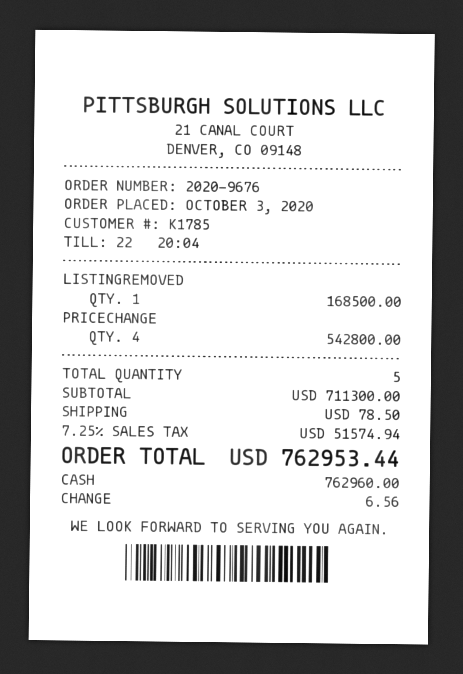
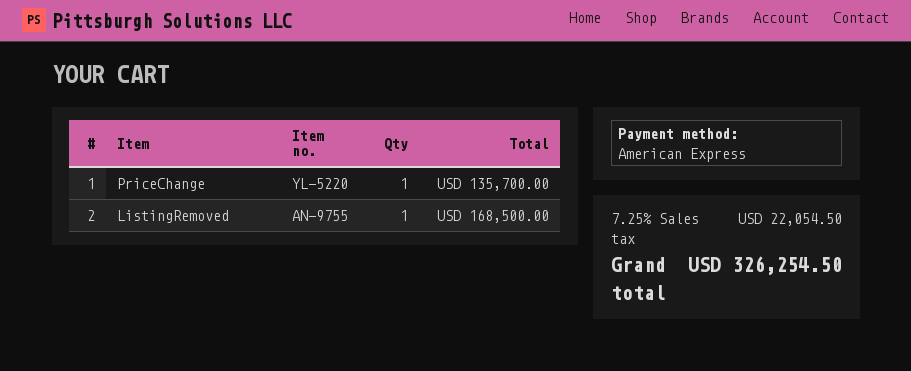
payment method: cash -> American Express
PRICECHANGE: 4 for 542800.00 -> 1 for 135700.00
shipping: 78.50 -> none
tax: 7.25% = 51574.94 -> 7.25% = 22054.50
total: 762953.44 -> 326254.50

